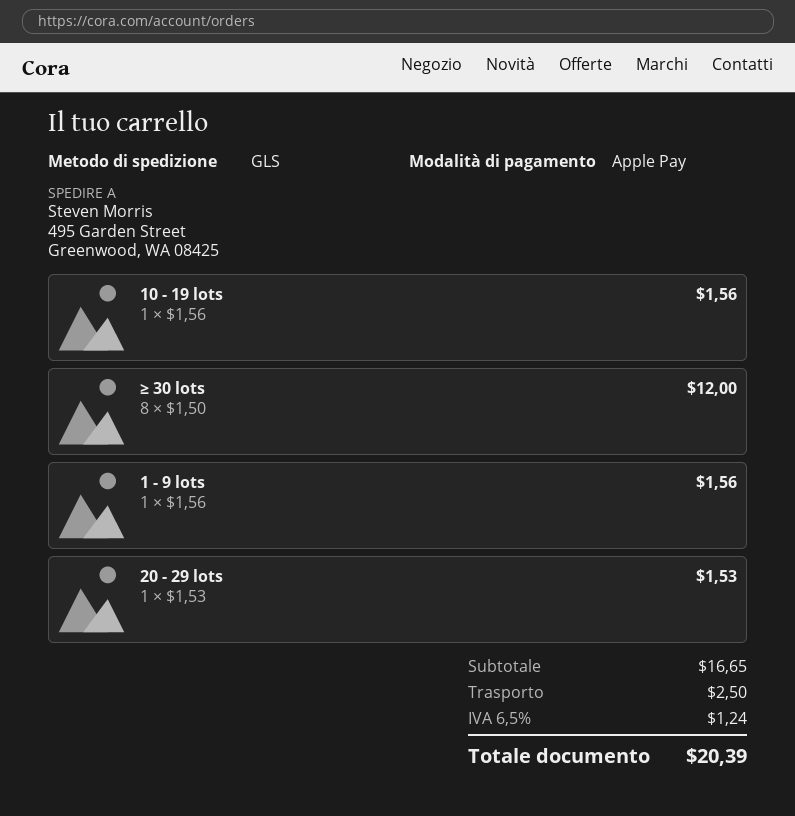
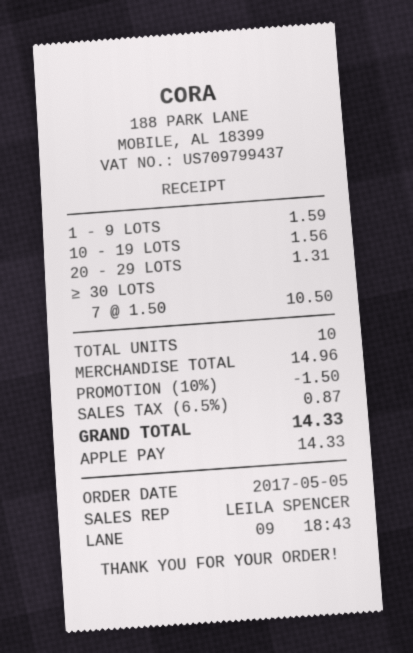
≥ 30 lots: 8 x 1.50 = 12.00 -> 7 x 1.50 = 10.50
1 - 9 lots: 1 x 1.56 = 1.56 -> 1 x 1.59 = 1.59
20 - 29 lots: 1 x 1.53 = 1.53 -> 1 x 1.31 = 1.31
subtotal: 16.65 -> 14.96
discount: none -> 10% = 1.50
shipping: 2.50 -> none
tax: 6.5% = 1.24 -> 6.5% = 0.87
total: 20.39 -> 14.33

